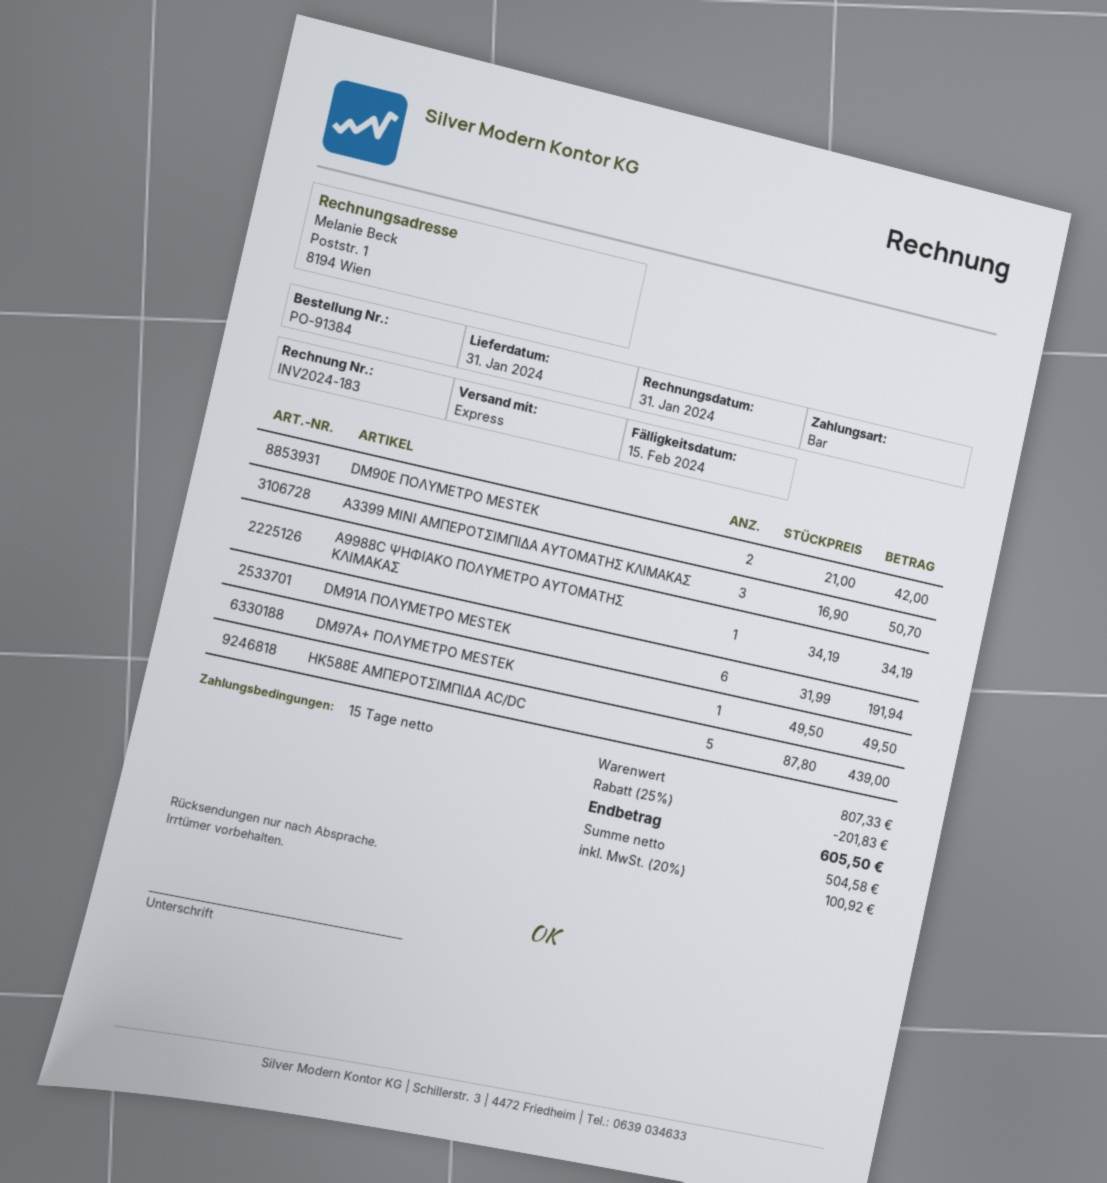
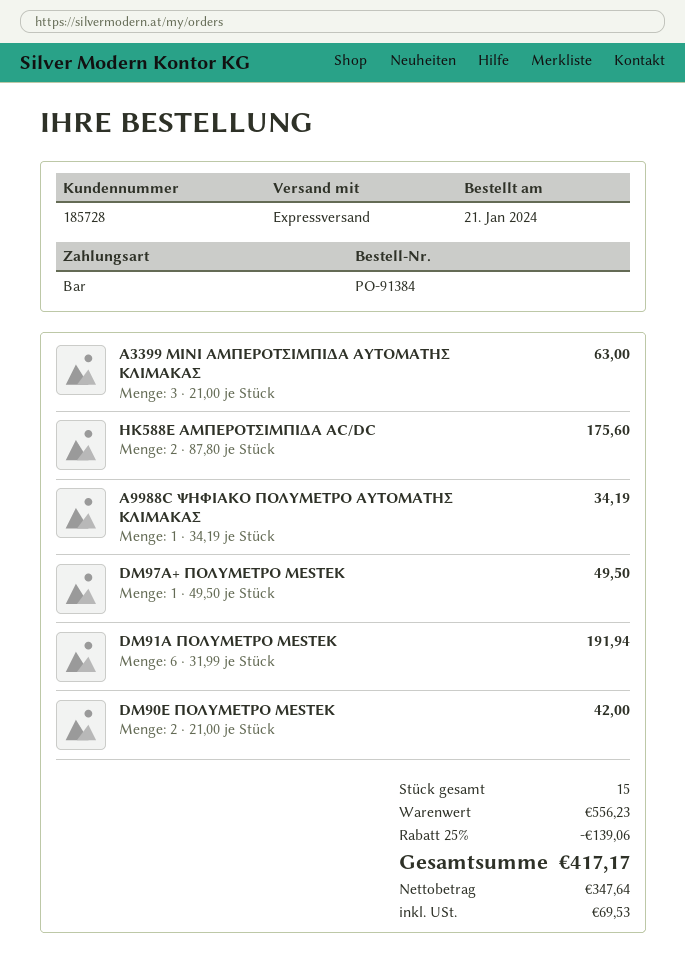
A3399 ΜΙΝΙ ΑΜΠΕΡΟΤΣΙΜΠΙΔΑ ΑΥΤΟΜΑΤΗΣ ΚΛΙΜΑΚΑΣ: 3 x 16.90 = 50.70 -> 3 x 21.00 = 63.00
HK588E ΑΜΠΕΡΟΤΣΙΜΠΙΔΑ AC/DC: 5 x 87.80 = 439.00 -> 2 x 87.80 = 175.60
subtotal: 807.33 -> 556.23
discount: 25% = 201.83 -> 25% = 139.06
net: 504.58 -> 347.64
tax: 100.92 -> 69.53
total: 605.50 -> 417.17

